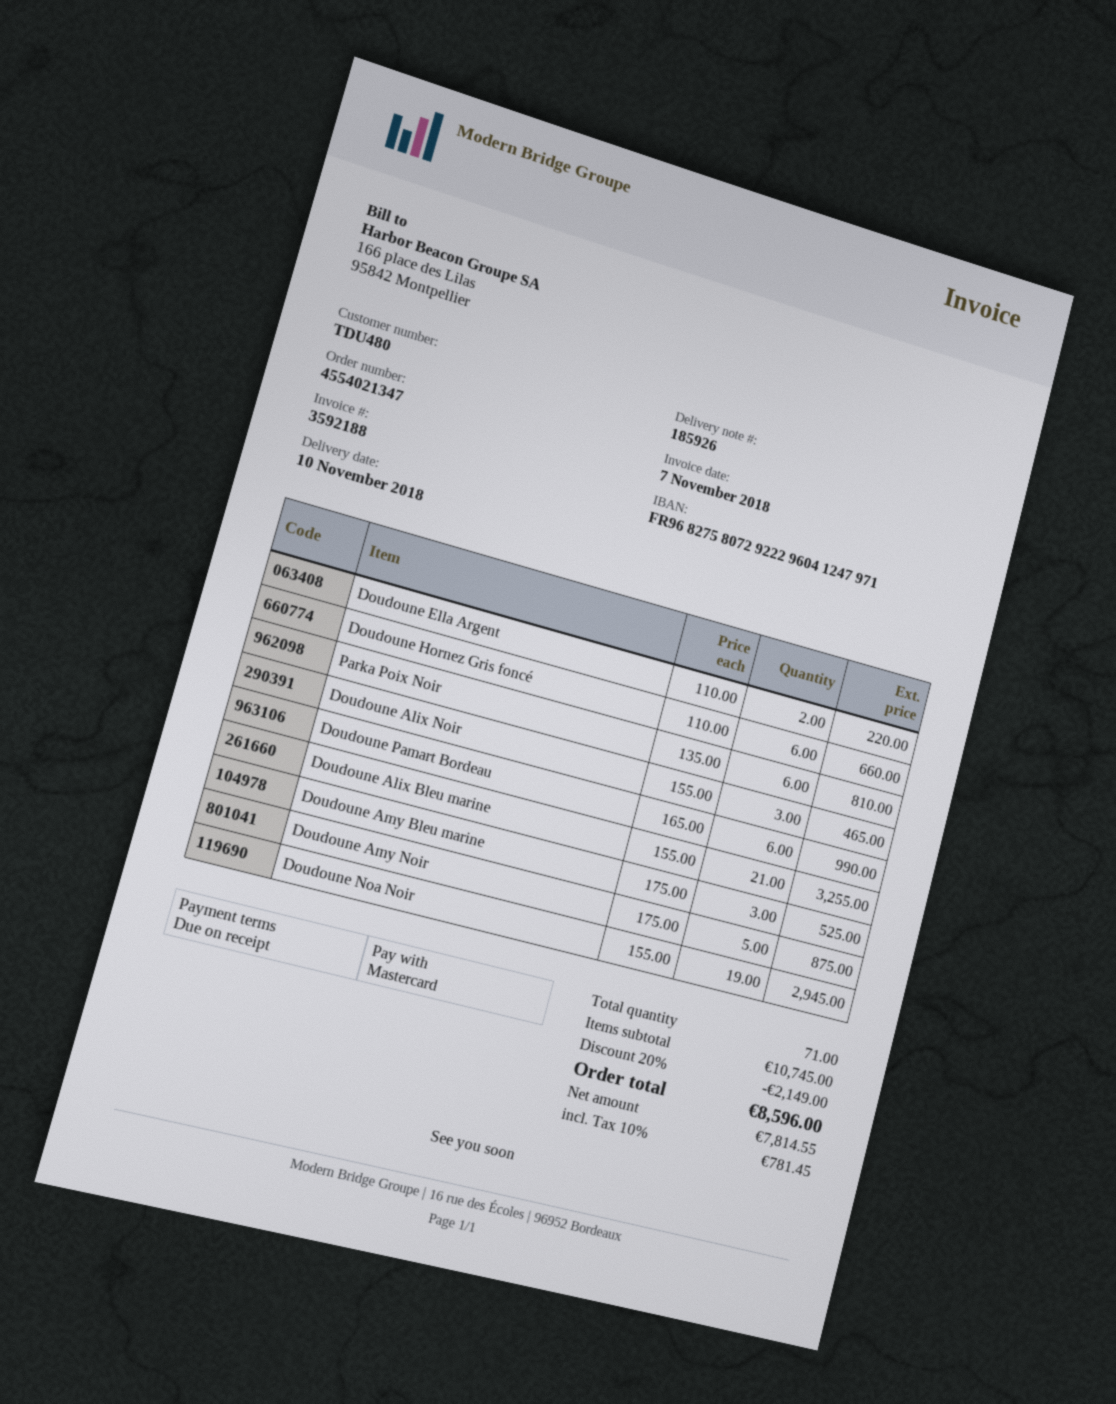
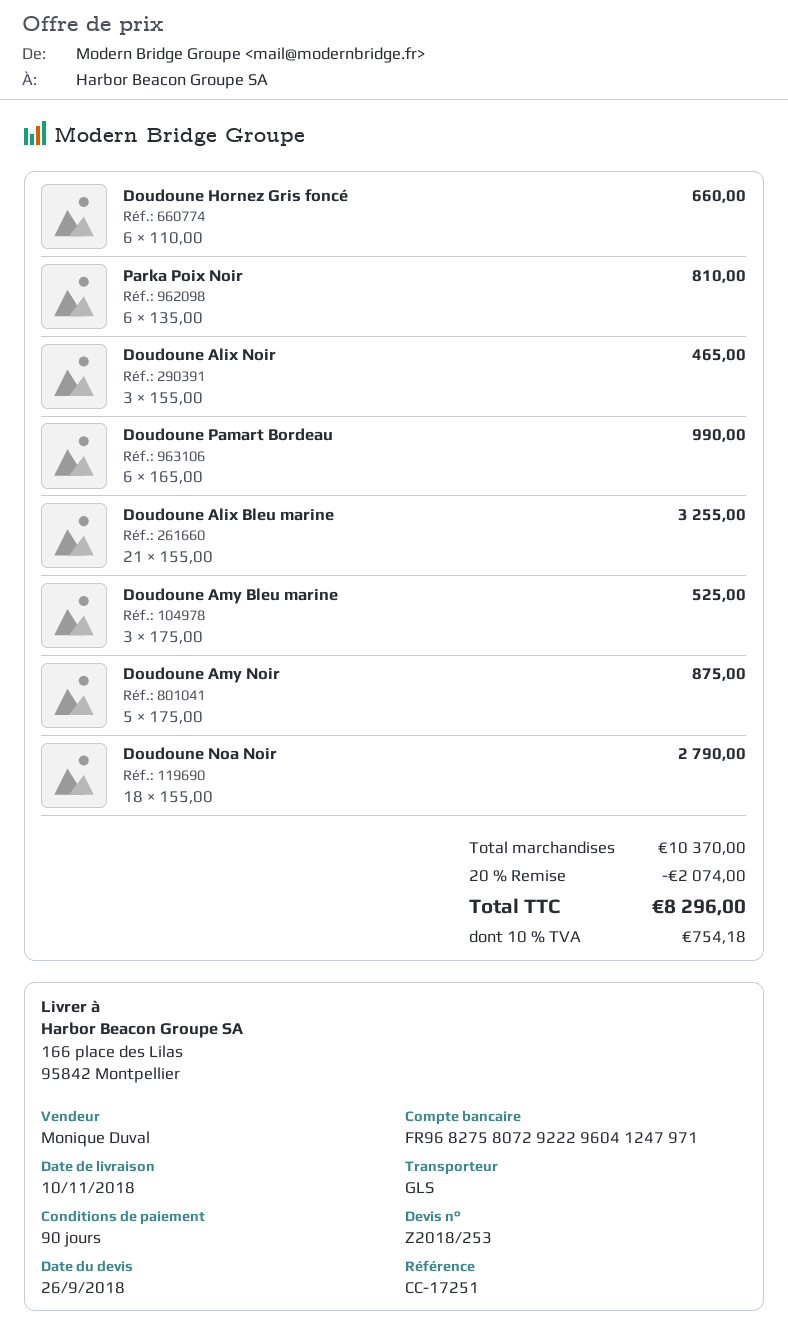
payment terms: on receipt -> 90 days
Doudoune Ella Argent: 2 x 110.00 = 220.00 -> none
Doudoune Noa Noir: 19 x 155.00 = 2945.00 -> 18 x 155.00 = 2790.00
subtotal: 10745.00 -> 10370.00
discount: 20% = 2149.00 -> 20% = 2074.00
tax: 10% = 781.45 -> 10% = 754.18
total: 8596.00 -> 8296.00

